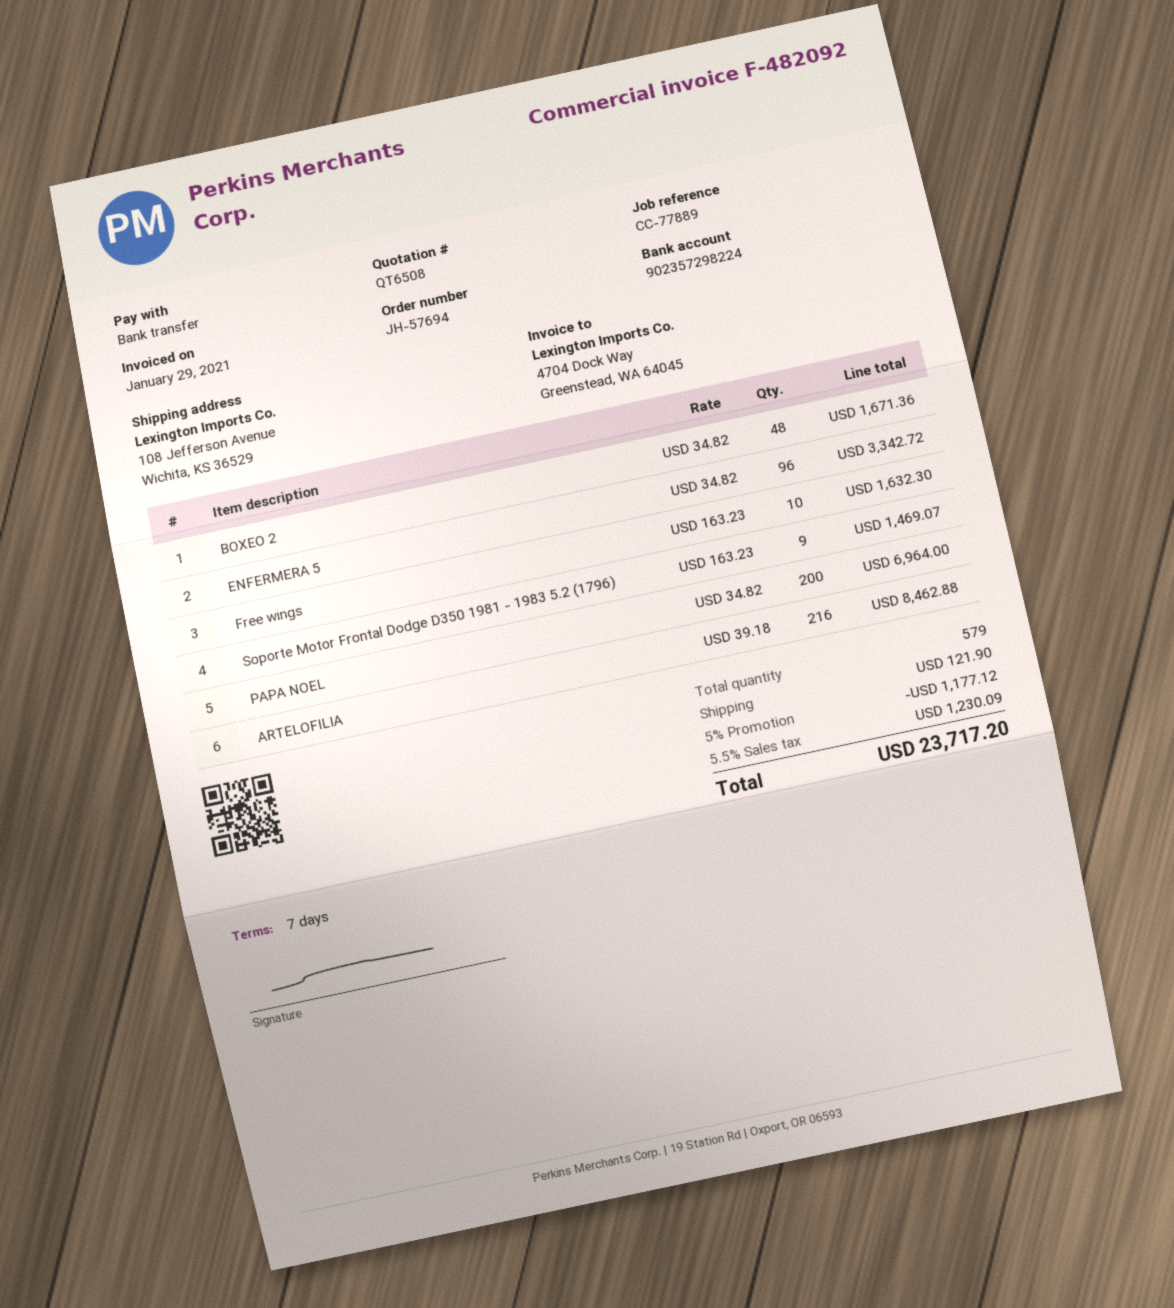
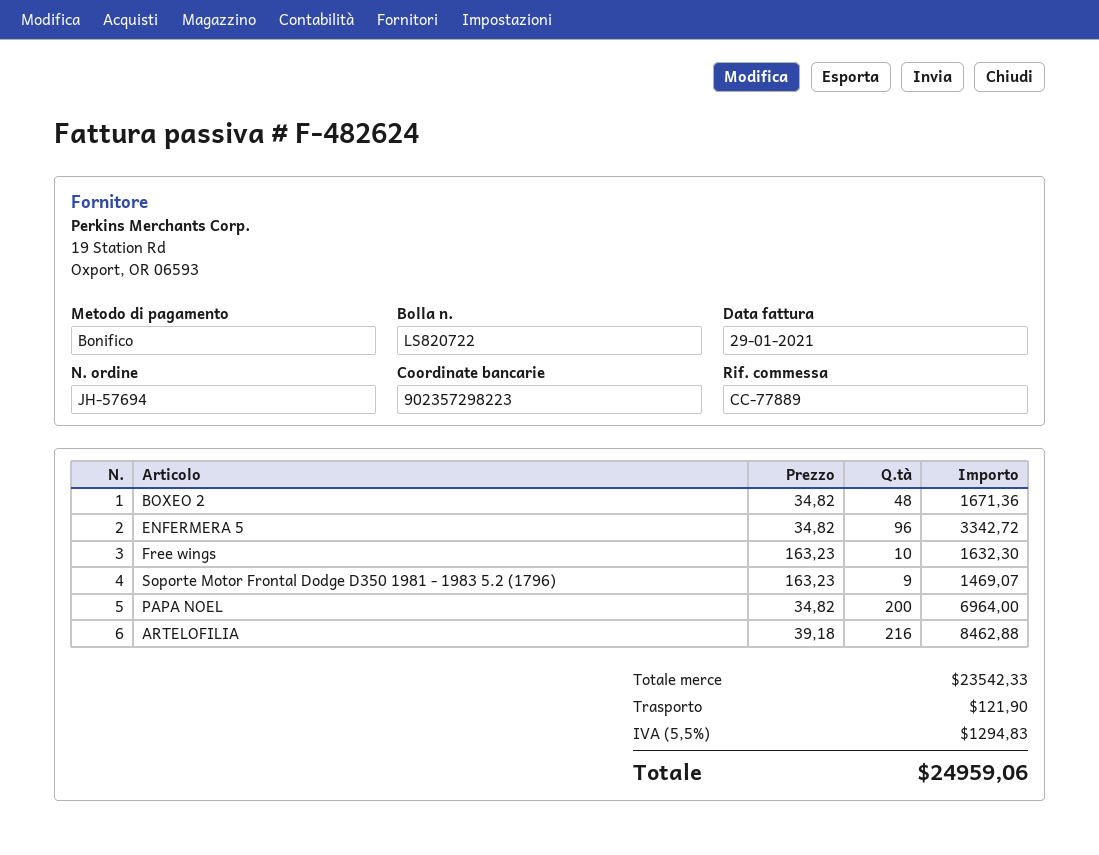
invoice number: F-482092 -> F-482624
bank account: 902357298224 -> 902357298223
discount: 5% = 1177.12 -> none
tax: 5.5% = 1230.09 -> 5.5% = 1294.83
total: 23717.20 -> 24959.06

